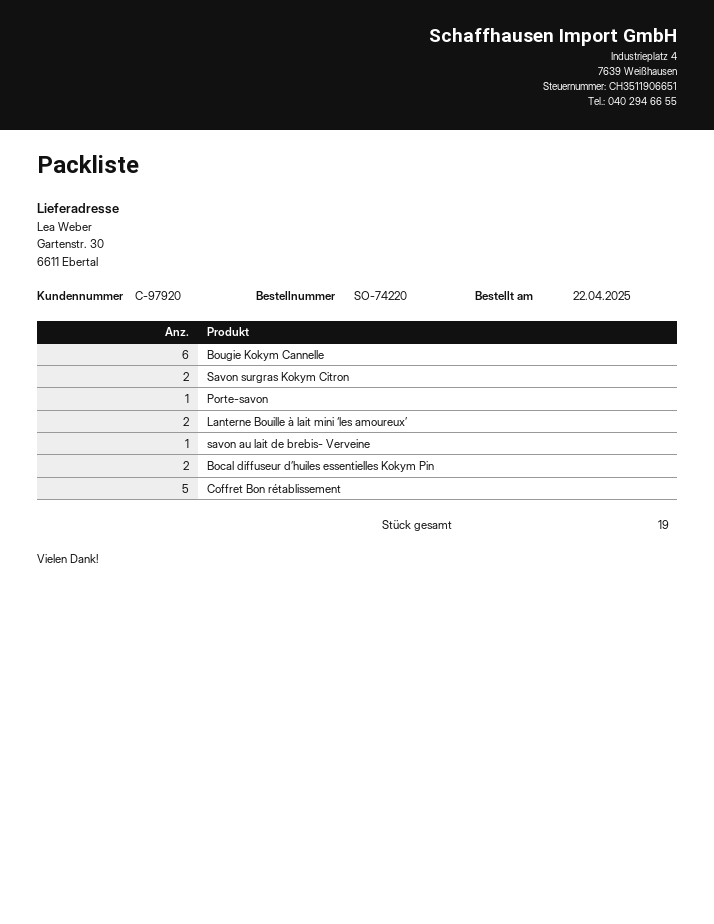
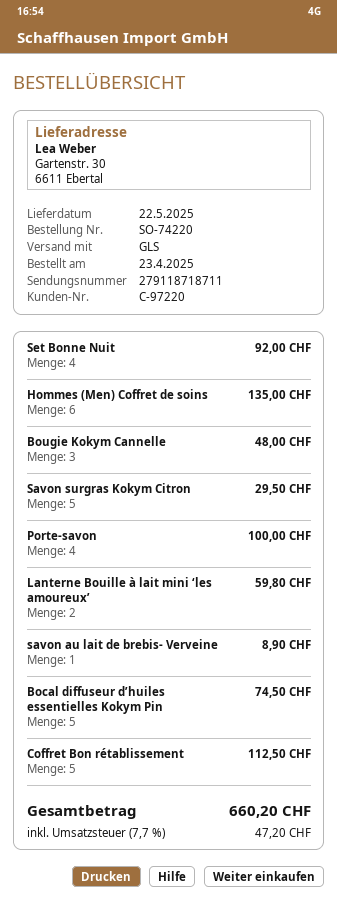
order date: 2025-04-22 -> 2025-04-23
customer number: C-97920 -> C-97220
Bougie Kokym Cannelle: 6 -> 3
Savon surgras Kokym Citron: 2 -> 5
Porte-savon: 1 -> 4
Bocal diffuseur d’huiles essentielles Kokym Pin: 2 -> 5
Set Bonne Nuit: none -> 4
Hommes (Men) Coffret de soins: none -> 6

